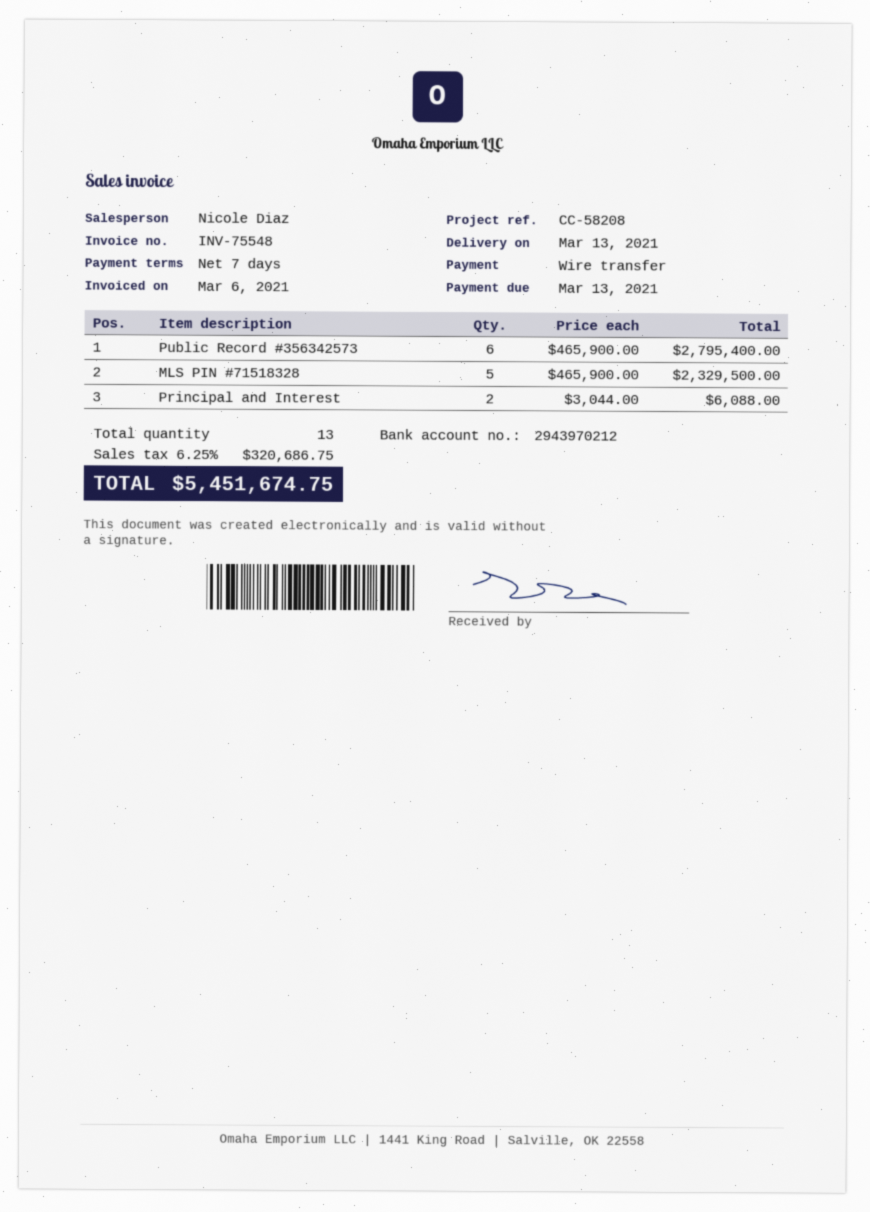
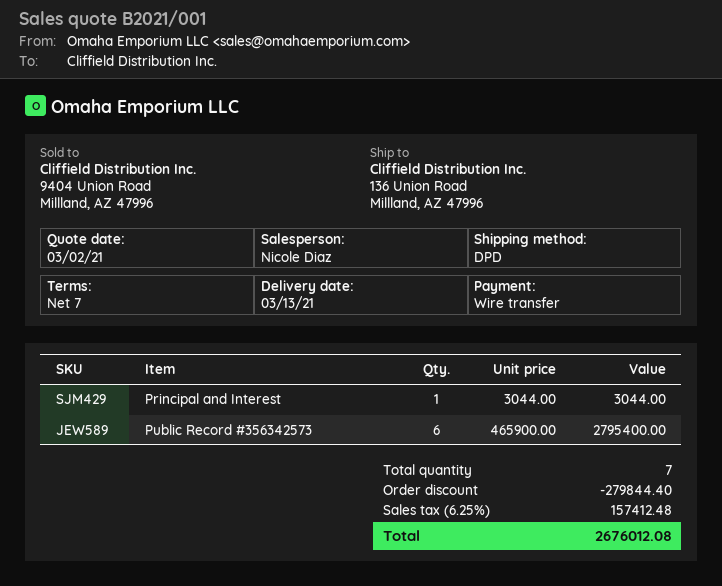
MLS PIN #71518328: 5 x 465900.00 = 2329500.00 -> none
Principal and Interest: 2 x 3044.00 = 6088.00 -> 1 x 3044.00 = 3044.00
total quantity: 13 -> 7
discount: none -> 279844.40
tax: 6.25% = 320686.75 -> 6.25% = 157412.48
total: 5451674.75 -> 2676012.08

